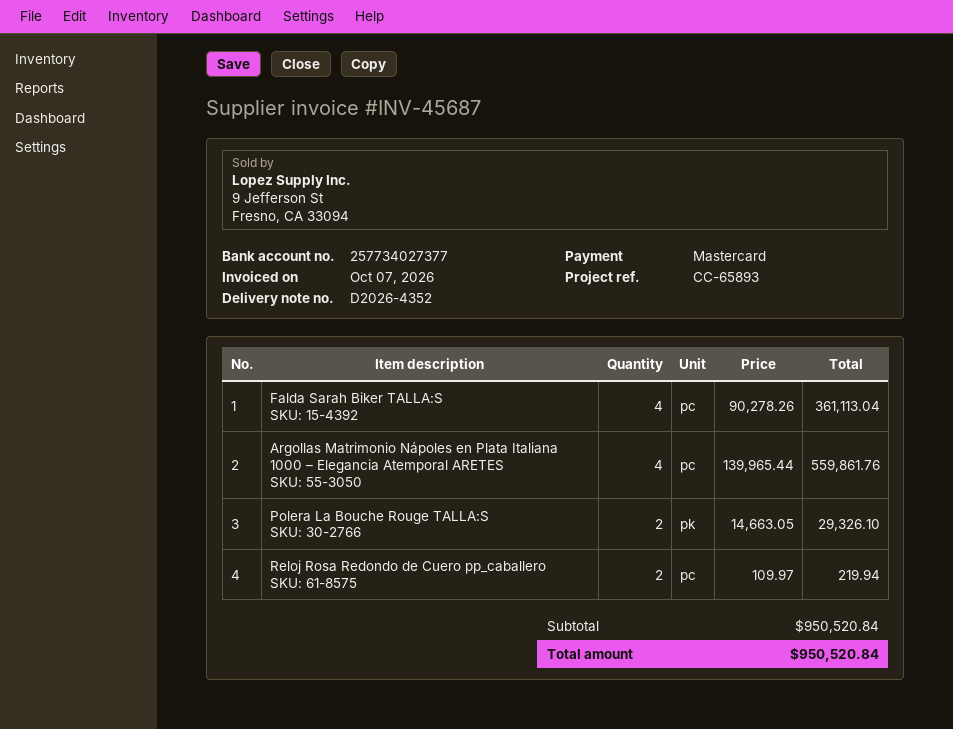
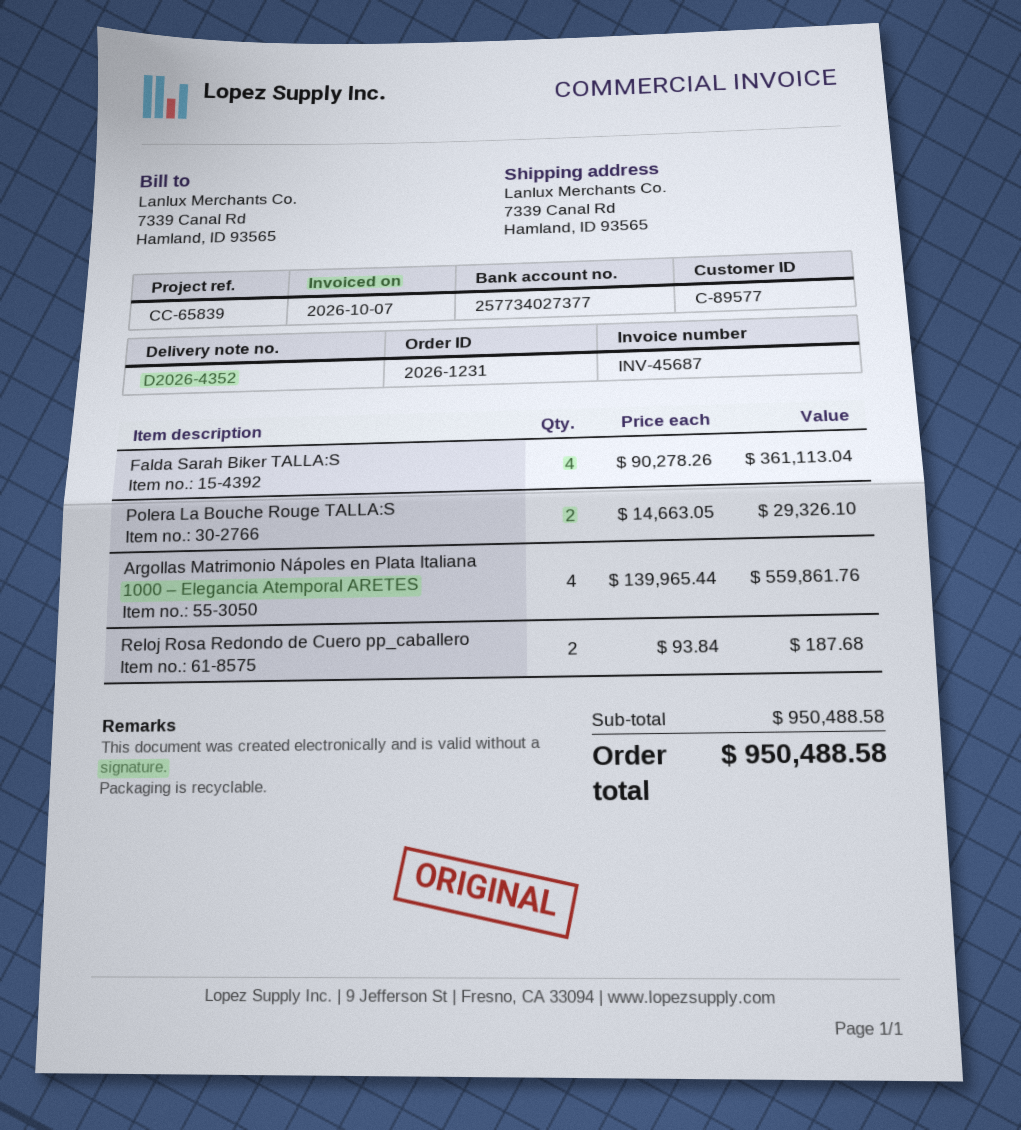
reference: CC-65893 -> CC-65839
Reloj Rosa Redondo de Cuero pp_caballero: 2 x 109.97 = 219.94 -> 2 x 93.84 = 187.68
subtotal: 950520.84 -> 950488.58
total: 950520.84 -> 950488.58

